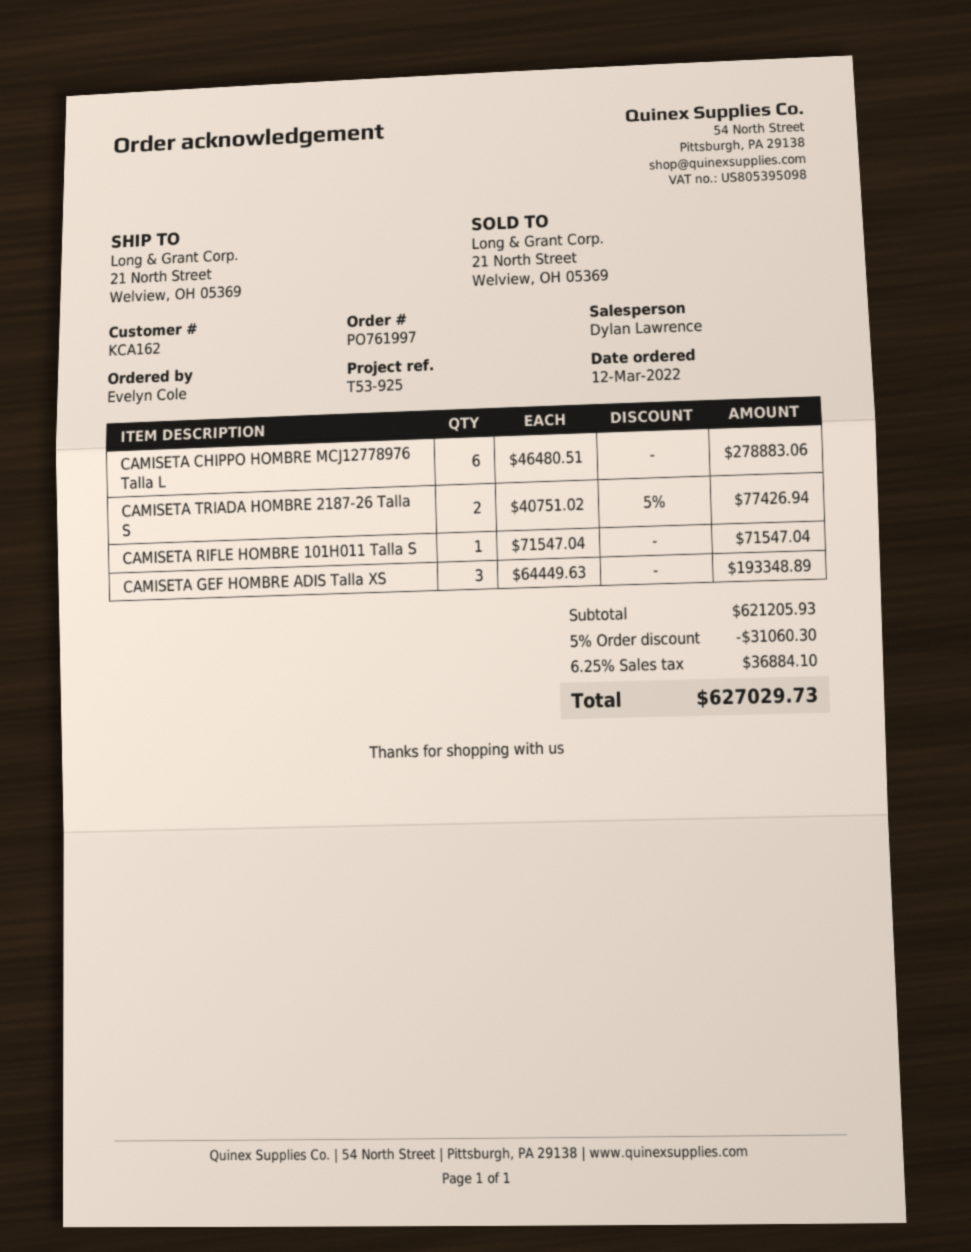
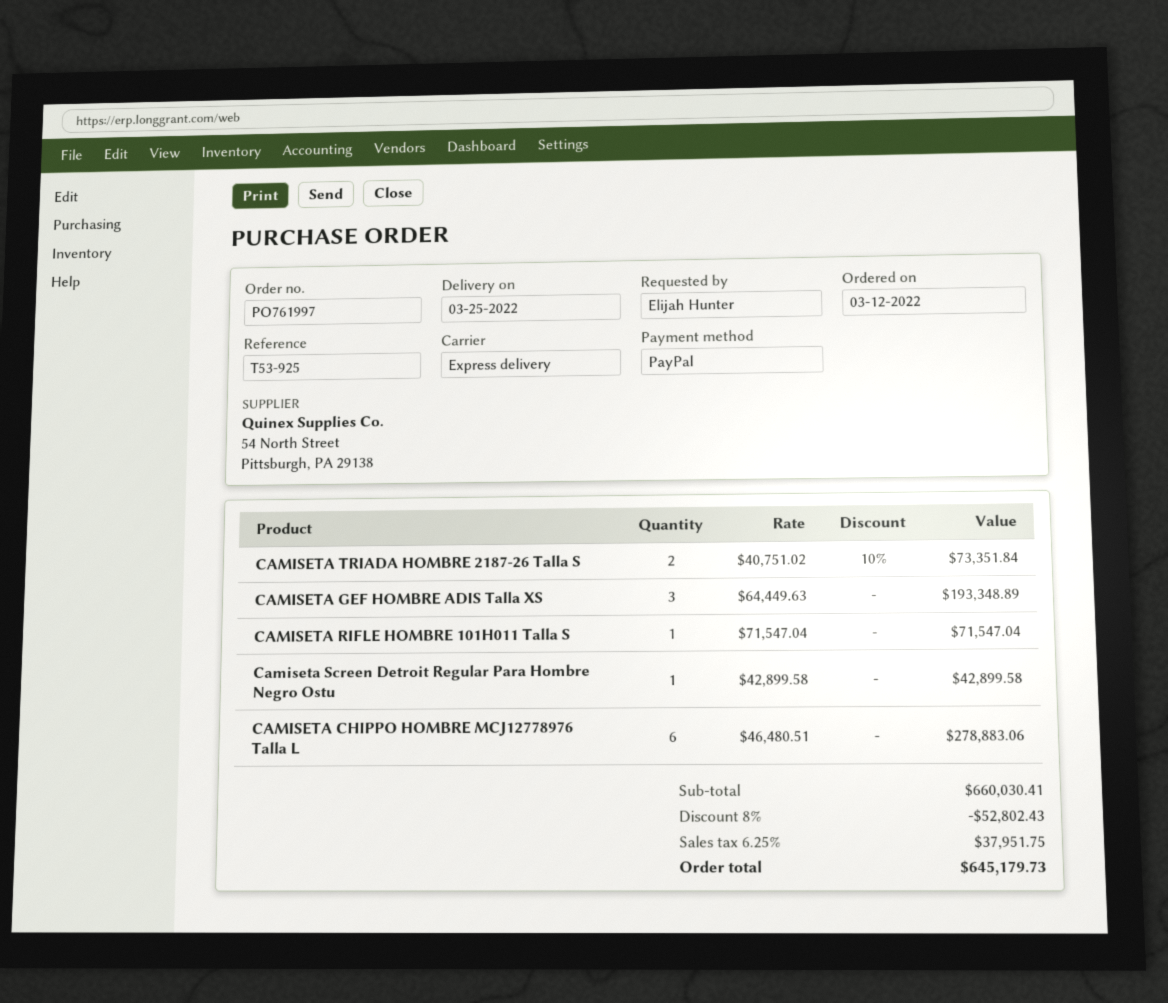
ordered by: Evelyn Cole -> Elijah Hunter
CAMISETA TRIADA HOMBRE 2187-26 Talla S: 2 x 40751.02 - 5% = 77426.94 -> 2 x 40751.02 - 10% = 73351.84
Camiseta Screen Detroit Regular Para Hombre Negro Ostu: none -> 1 x 42899.58 = 42899.58
subtotal: 621205.93 -> 660030.41
discount: 5% = 31060.30 -> 8% = 52802.43
tax: 6.25% = 36884.10 -> 6.25% = 37951.75
total: 627029.73 -> 645179.73

